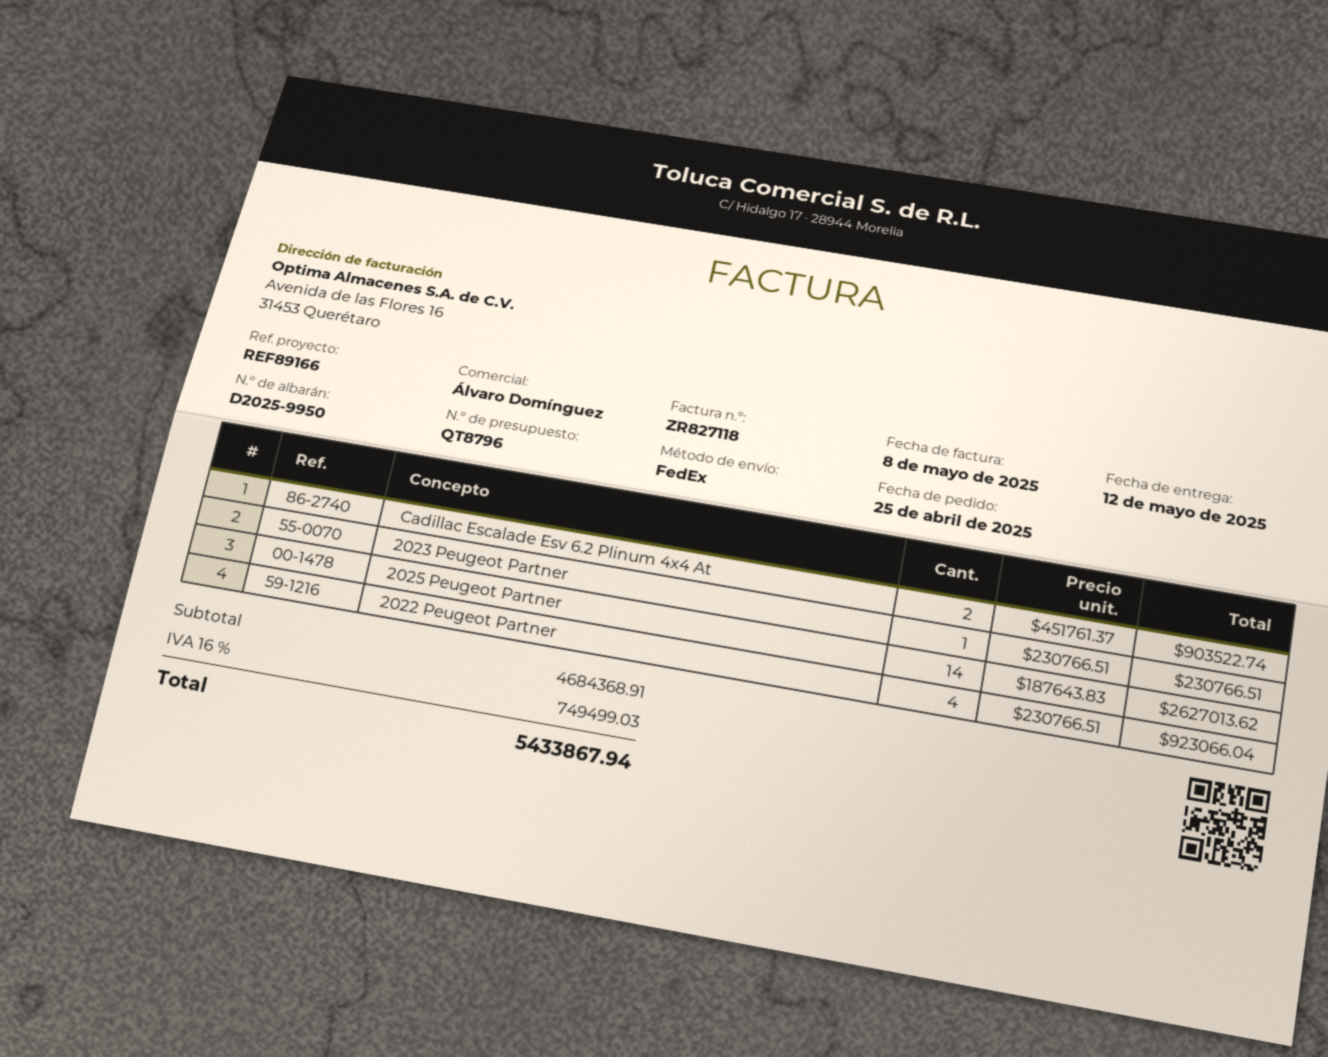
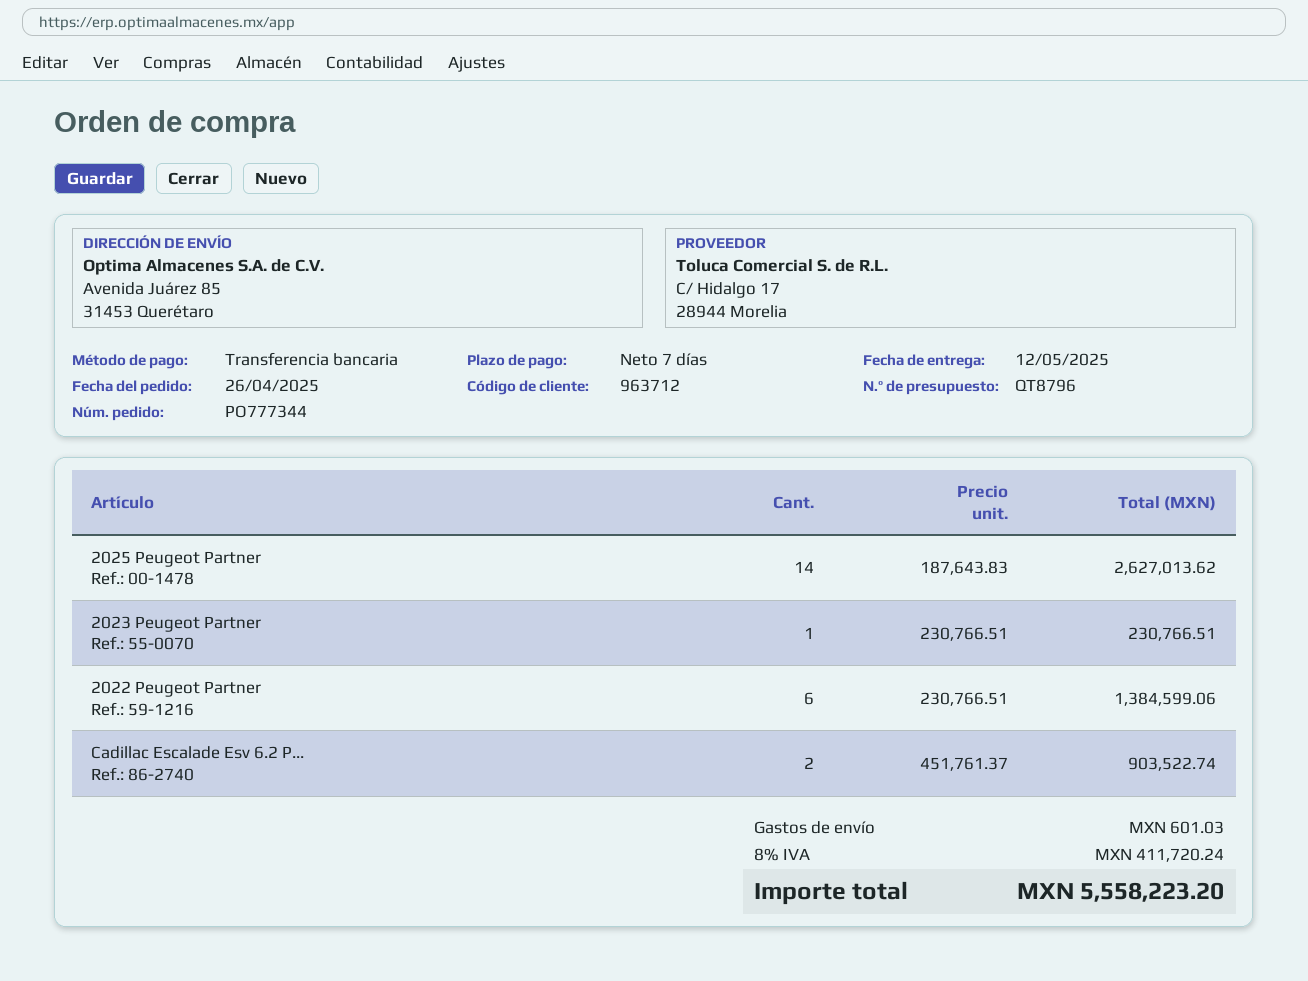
order date: 2025-04-25 -> 2025-04-26
2022 Peugeot Partner: 4 x 230766.51 = 923066.04 -> 6 x 230766.51 = 1384599.06
shipping: none -> 601.03
tax: 16% = 749499.03 -> 8% = 411720.24
total: 5433867.94 -> 5558223.20

